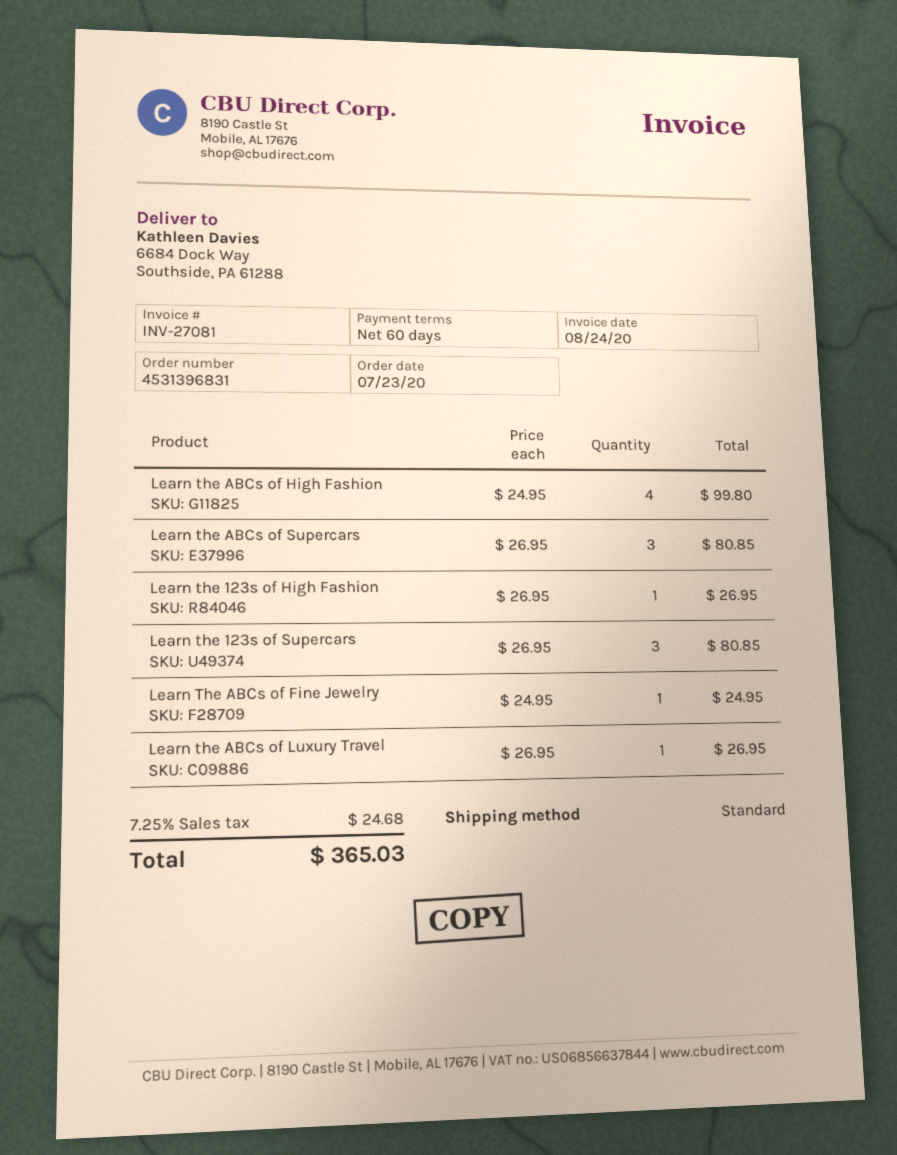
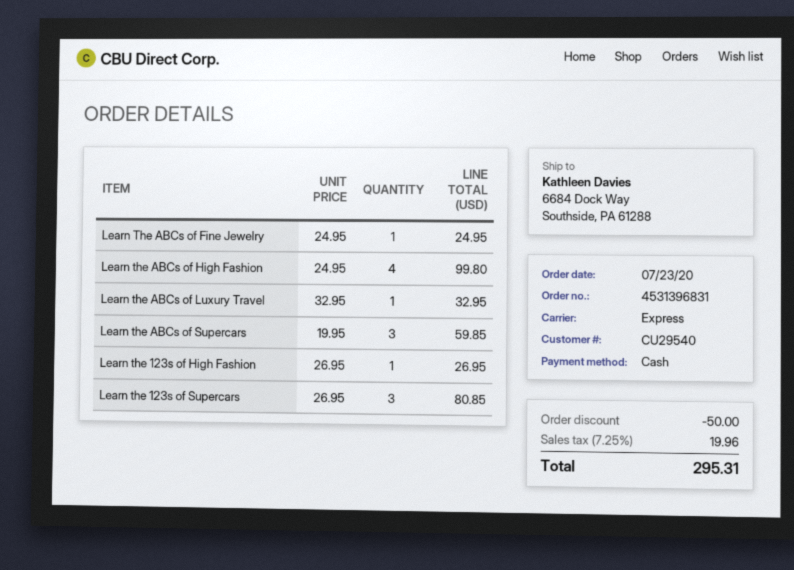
shipping method: standard -> express
Learn the ABCs of Supercars: 3 x 26.95 = 80.85 -> 3 x 19.95 = 59.85
Learn the ABCs of Luxury Travel: 1 x 26.95 = 26.95 -> 1 x 32.95 = 32.95
discount: none -> 50.00
tax: 7.25% = 24.68 -> 7.25% = 19.96
total: 365.03 -> 295.31

